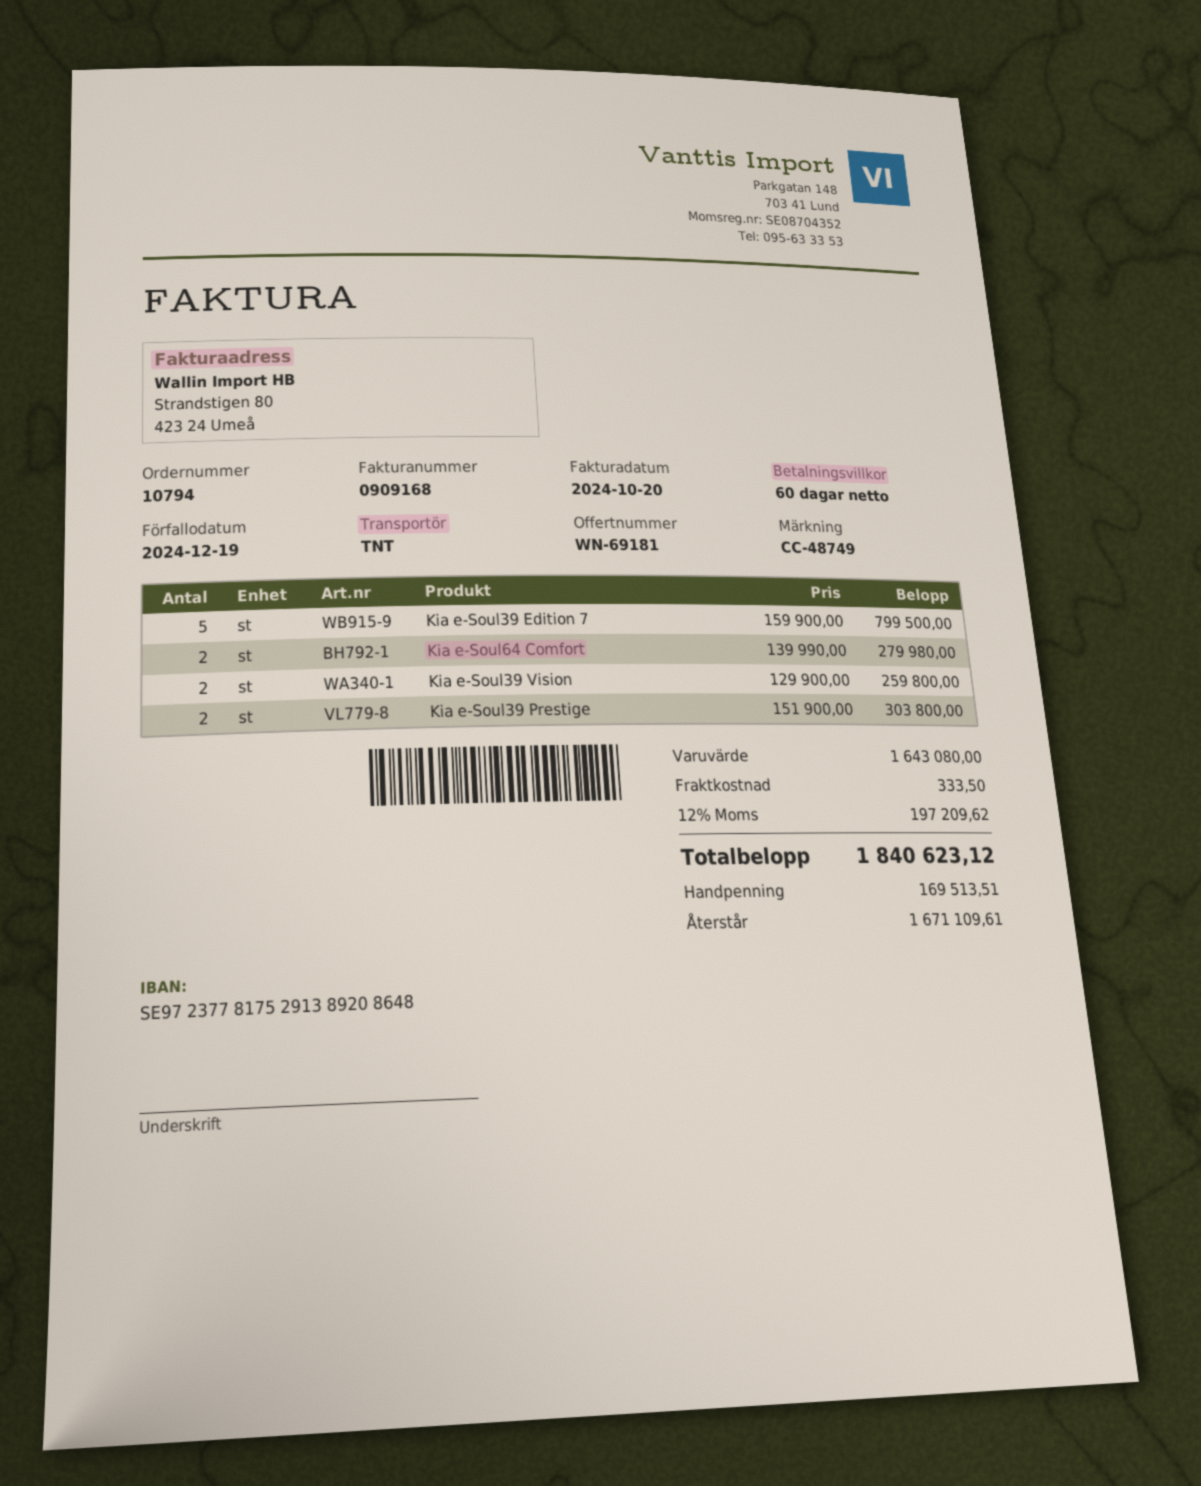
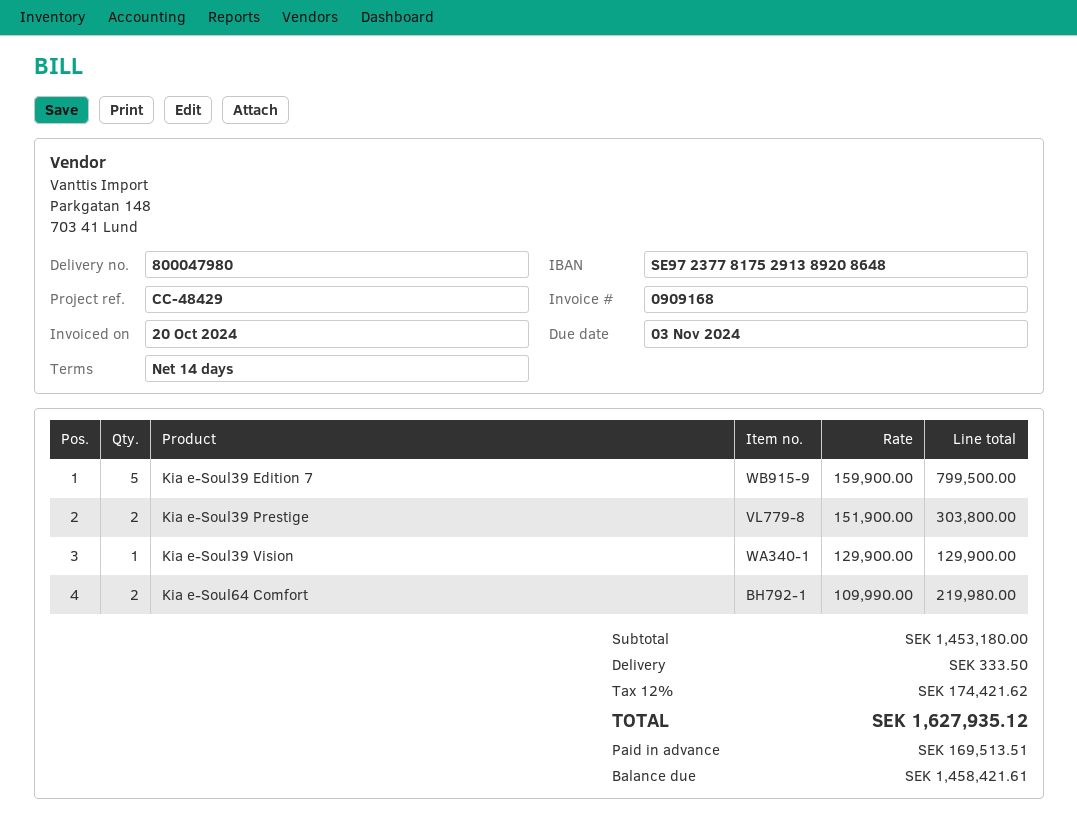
payment terms: 60 days -> 14 days
due date: 2024-12-19 -> 2024-11-03
reference: CC-48749 -> CC-48429
Kia e-Soul64 Comfort: 2 x 139990.00 = 279980.00 -> 2 x 109990.00 = 219980.00
Kia e-Soul39 Vision: 2 x 129900.00 = 259800.00 -> 1 x 129900.00 = 129900.00
subtotal: 1643080.00 -> 1453180.00
tax: 12% = 197209.62 -> 12% = 174421.62
total: 1840623.12 -> 1627935.12
balance: 1671109.61 -> 1458421.61

